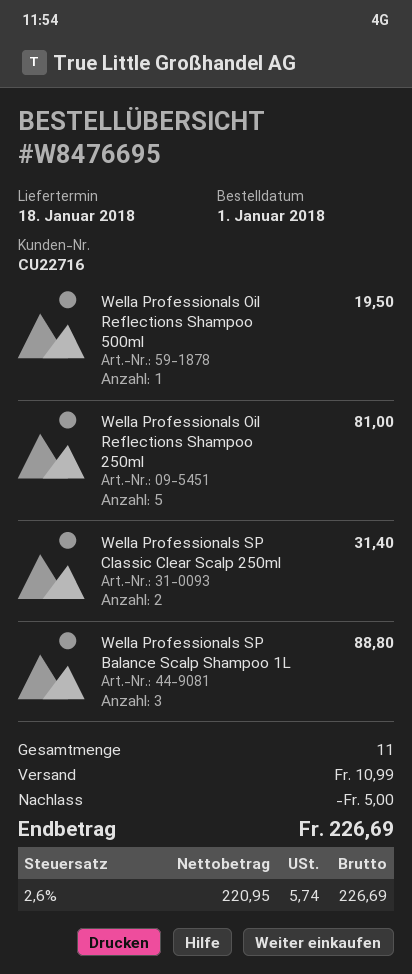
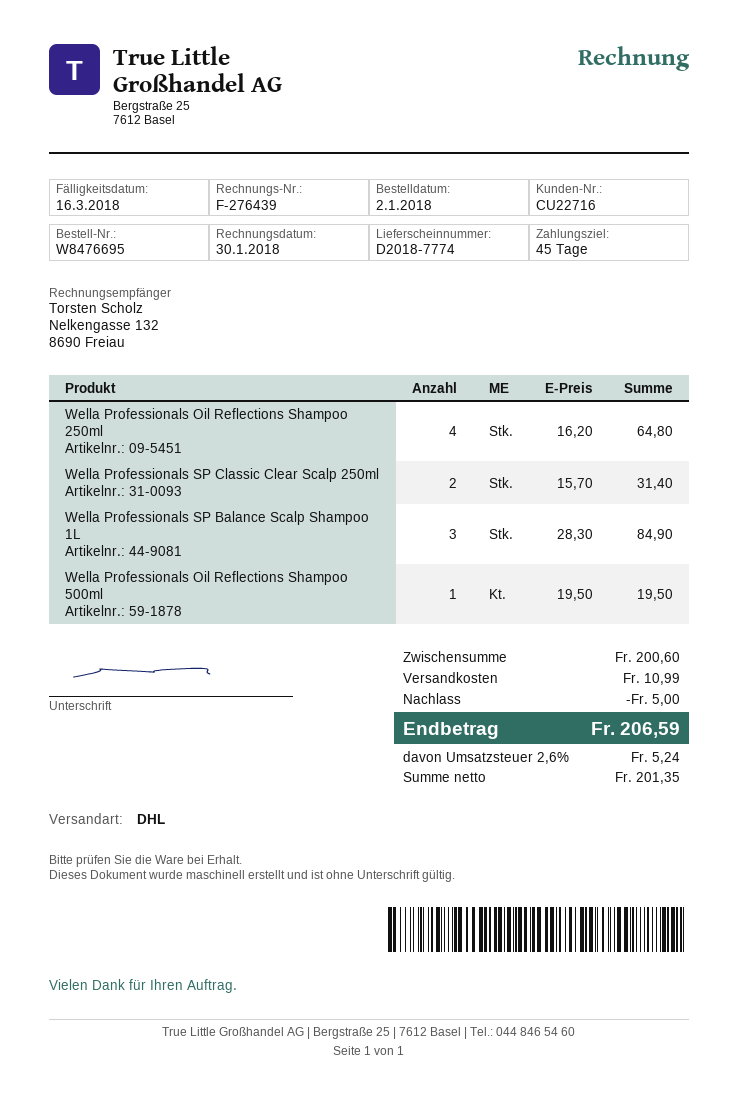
order date: 2018-01-01 -> 2018-01-02
Wella Professionals Oil Reflections Shampoo 250ml: 5 for 81.00 -> 4 for 64.80
Wella Professionals SP Balance Scalp Shampoo 1L: 3 for 88.80 -> 3 for 84.90
net: 220.95 -> 201.35
tax: 2.6% = 5.74 -> 2.6% = 5.24
total: 226.69 -> 206.59

